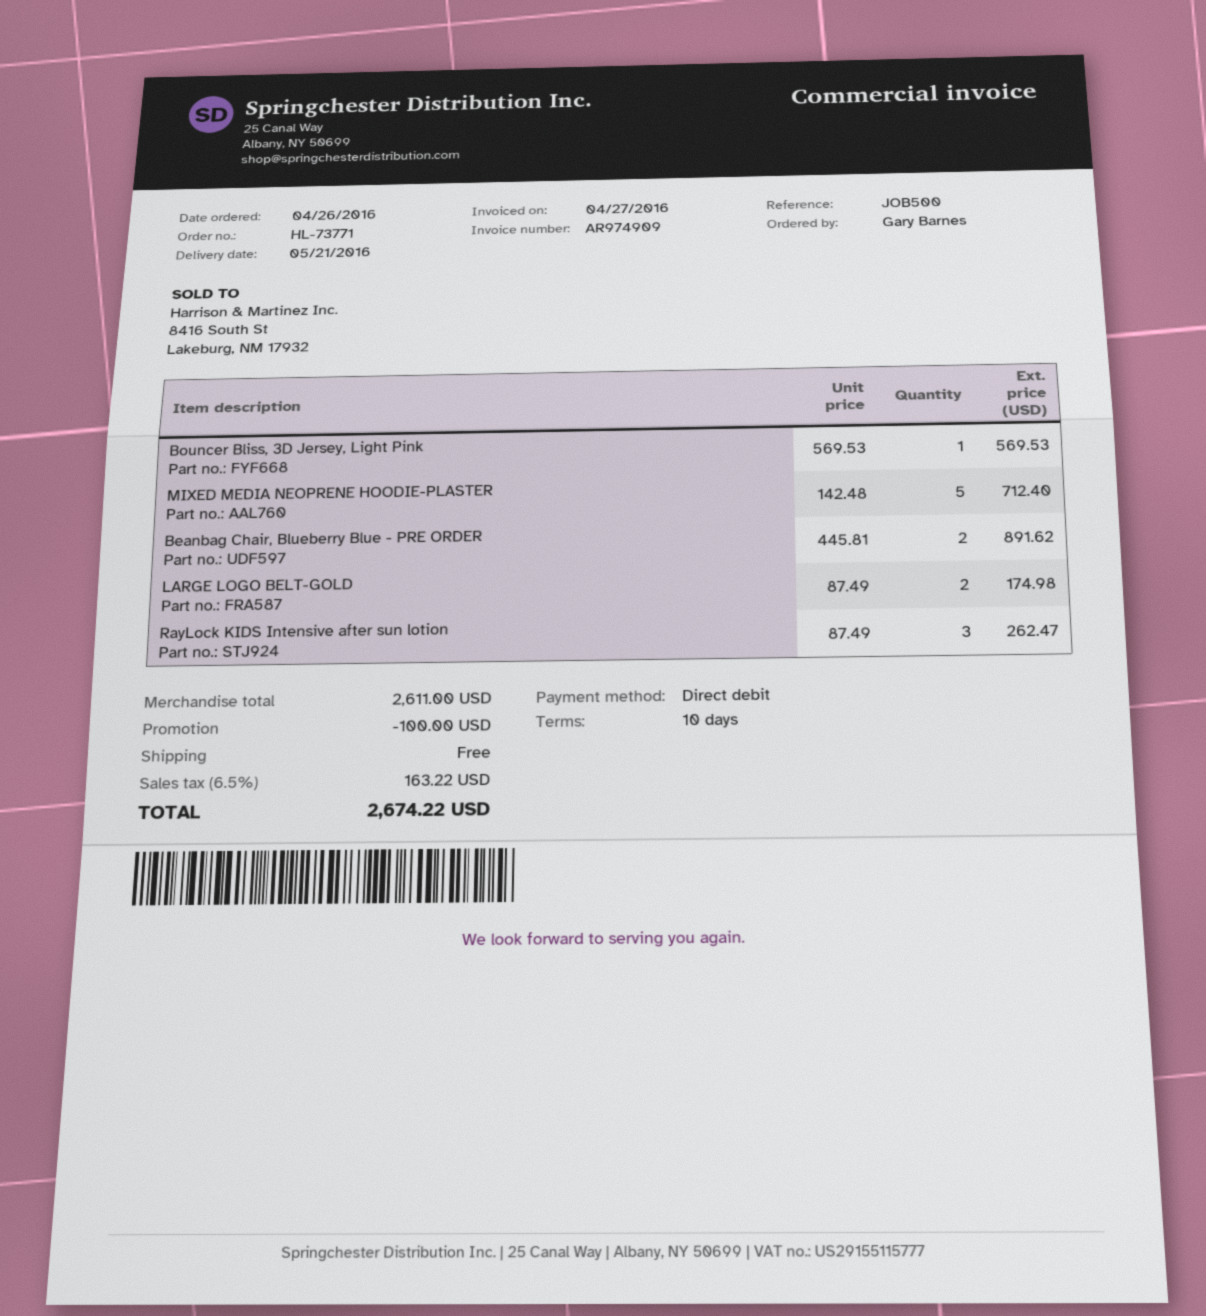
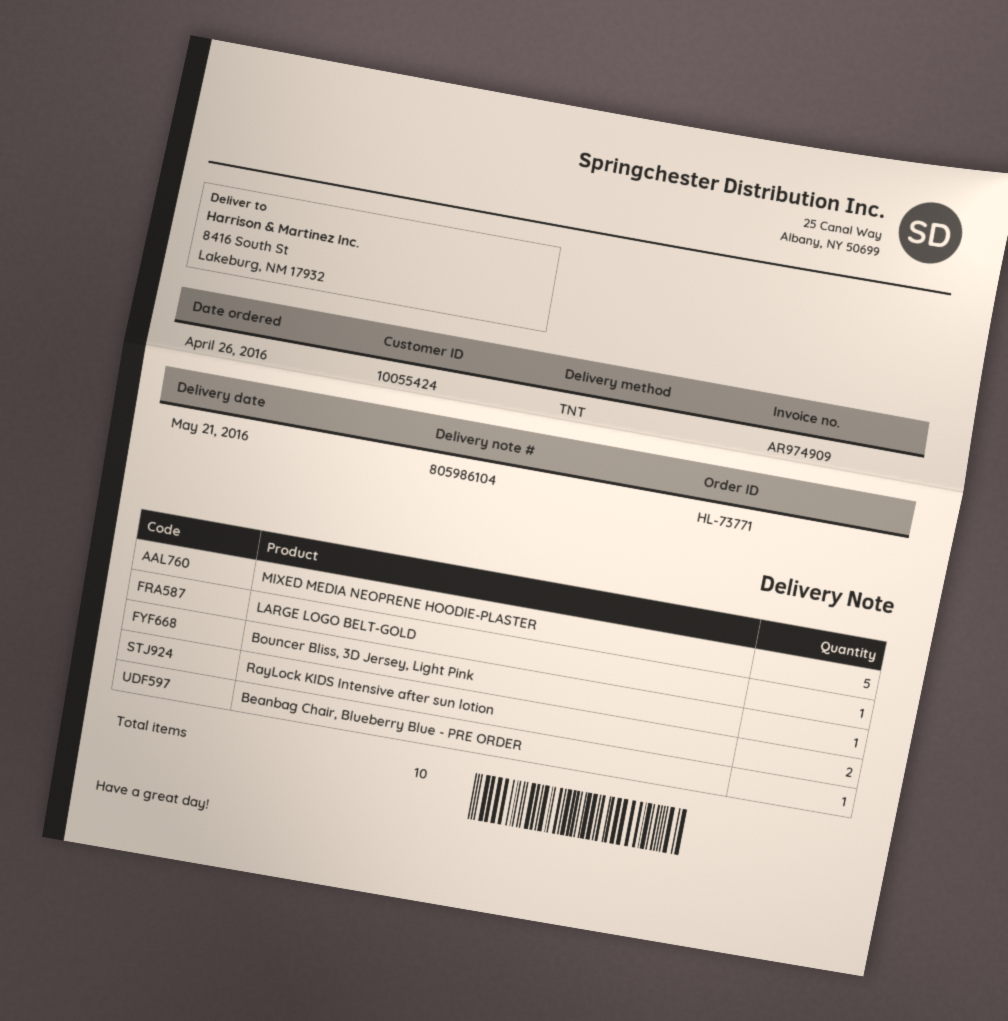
Beanbag Chair, Blueberry Blue - PRE ORDER: 2 -> 1
LARGE LOGO BELT-GOLD: 2 -> 1
RayLock KIDS Intensive after sun lotion: 3 -> 2

